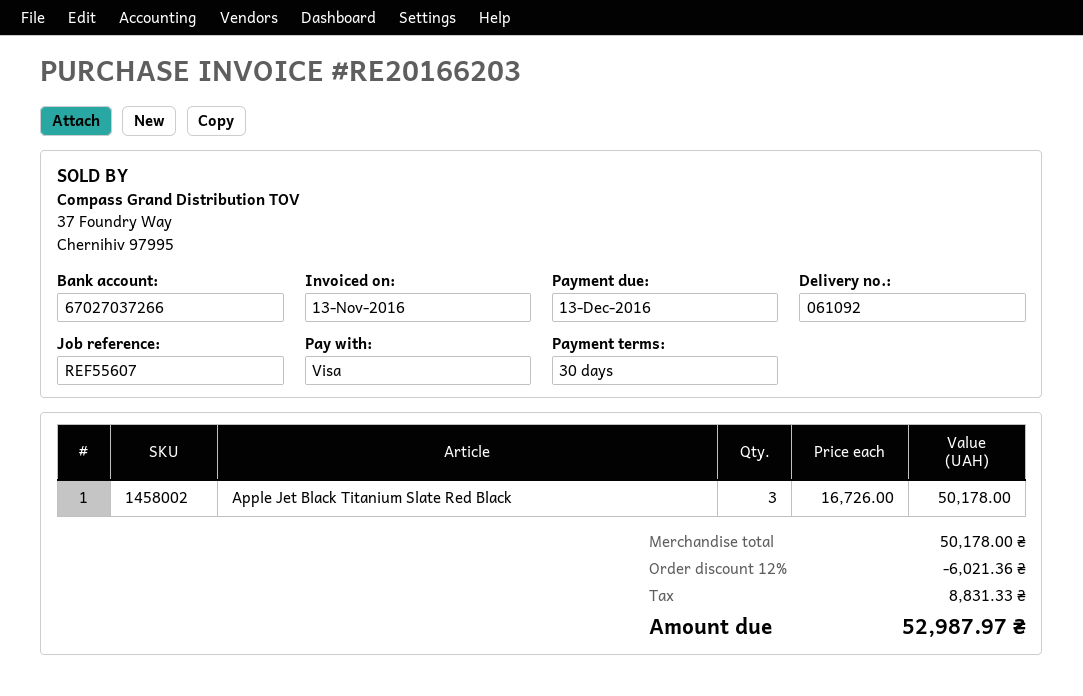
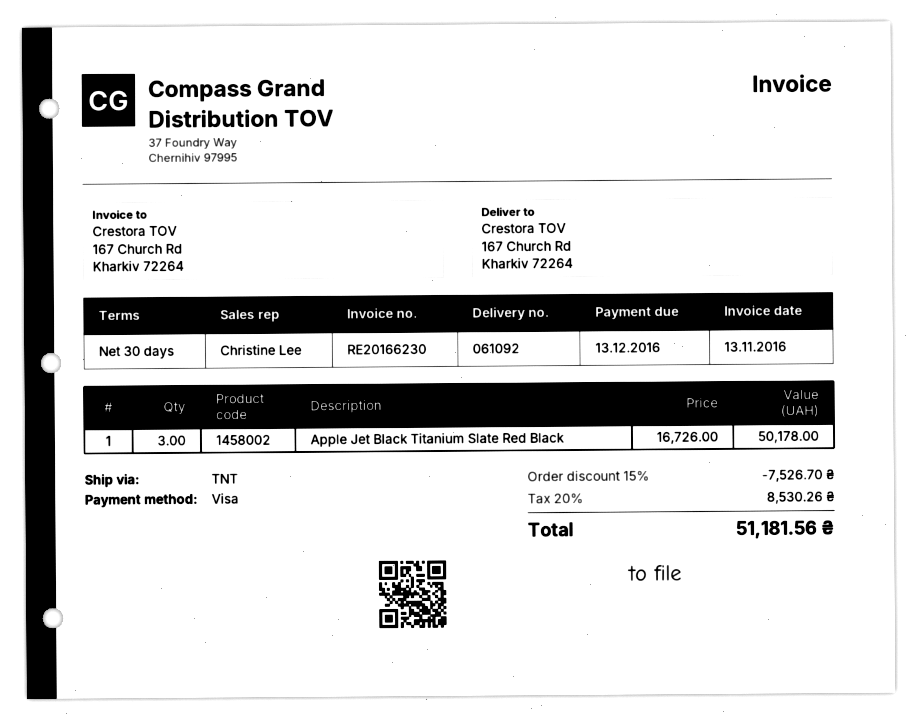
invoice number: RE20166203 -> RE20166230
discount: 12% = 6021.36 -> 15% = 7526.70
tax: 8831.33 -> 8530.26
total: 52987.97 -> 51181.56

